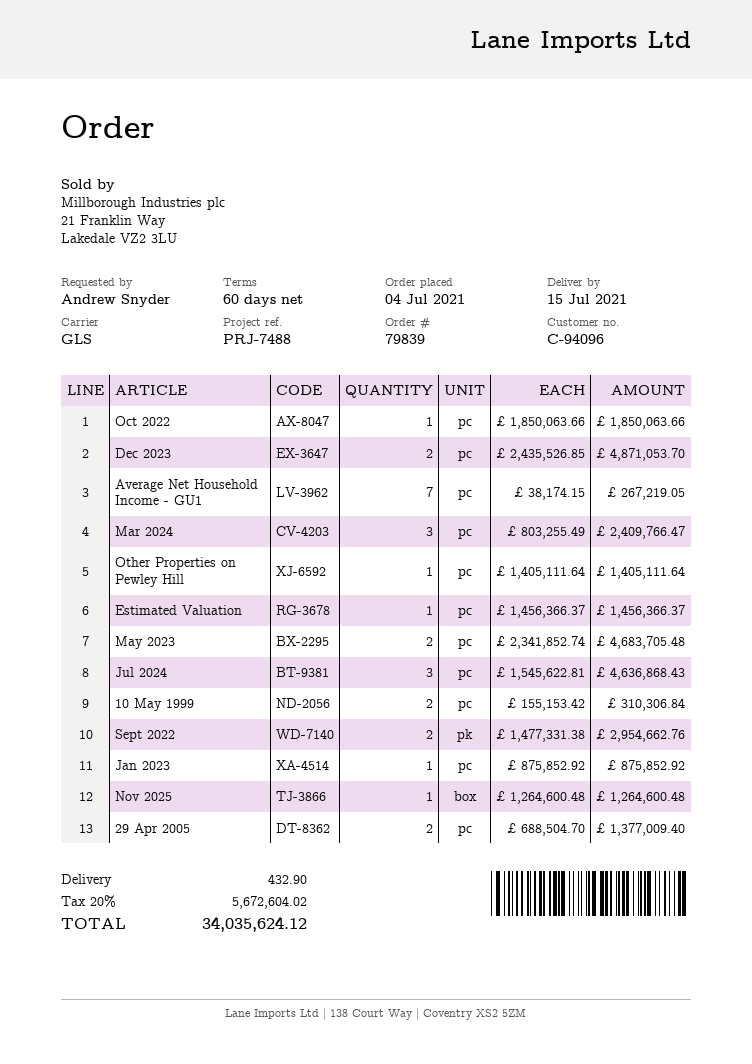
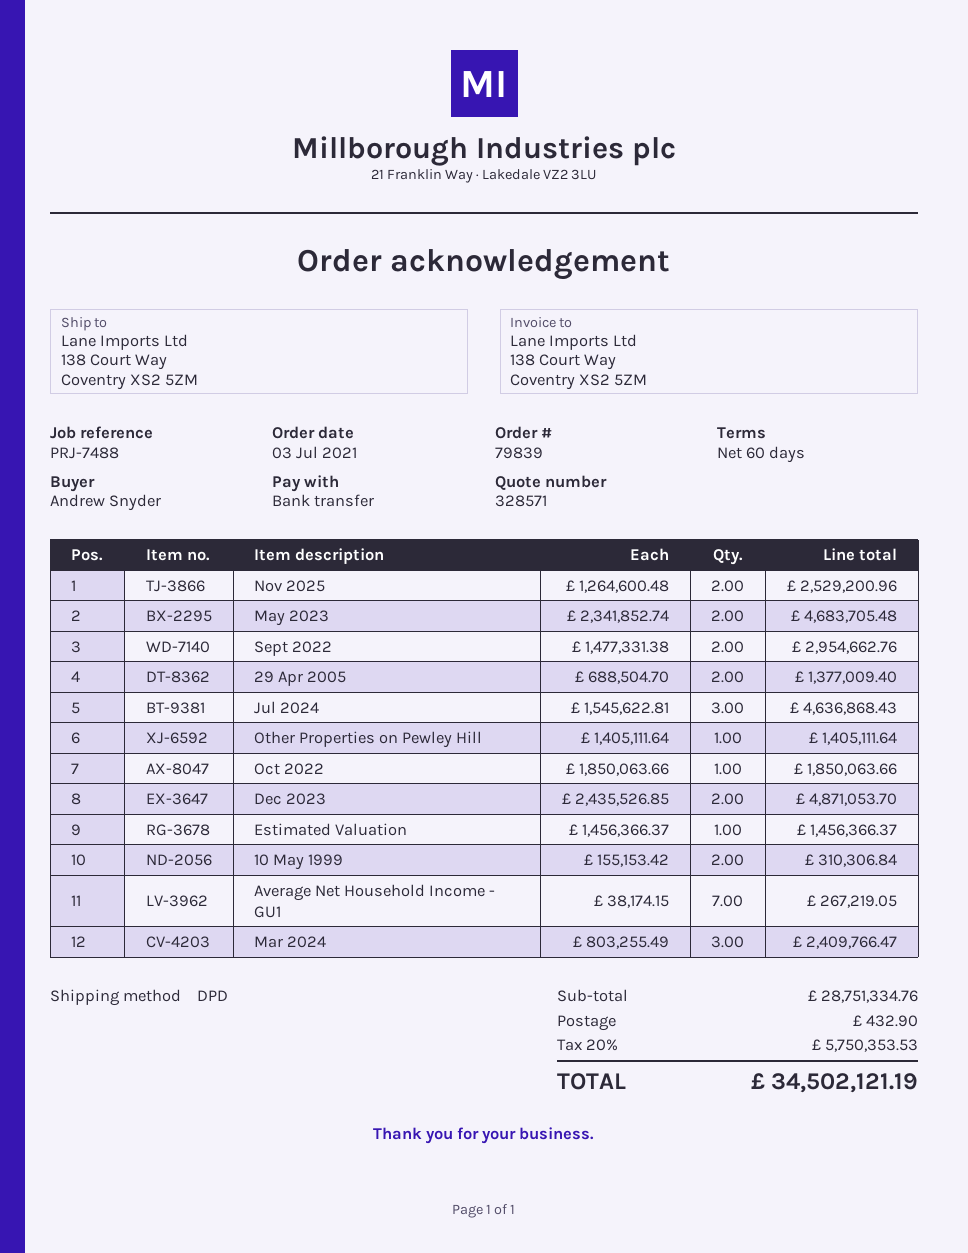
order date: 2021-07-04 -> 2021-07-03
shipping method: GLS -> DPD
Jan 2023: 1 x 875852.92 = 875852.92 -> none
Nov 2025: 1 x 1264600.48 = 1264600.48 -> 2 x 1264600.48 = 2529200.96
tax: 20% = 5672604.02 -> 20% = 5750353.53
total: 34035624.12 -> 34502121.19

